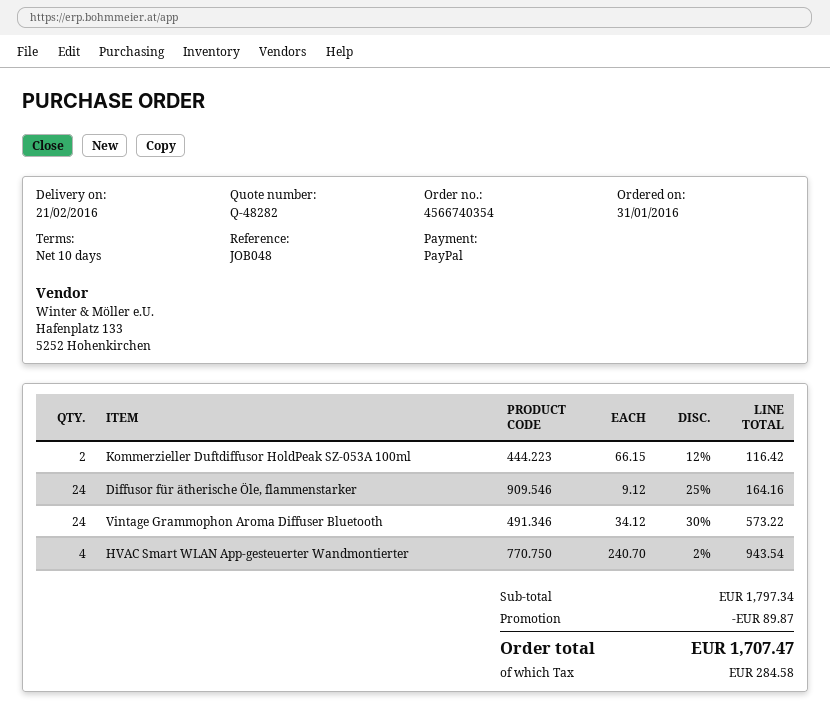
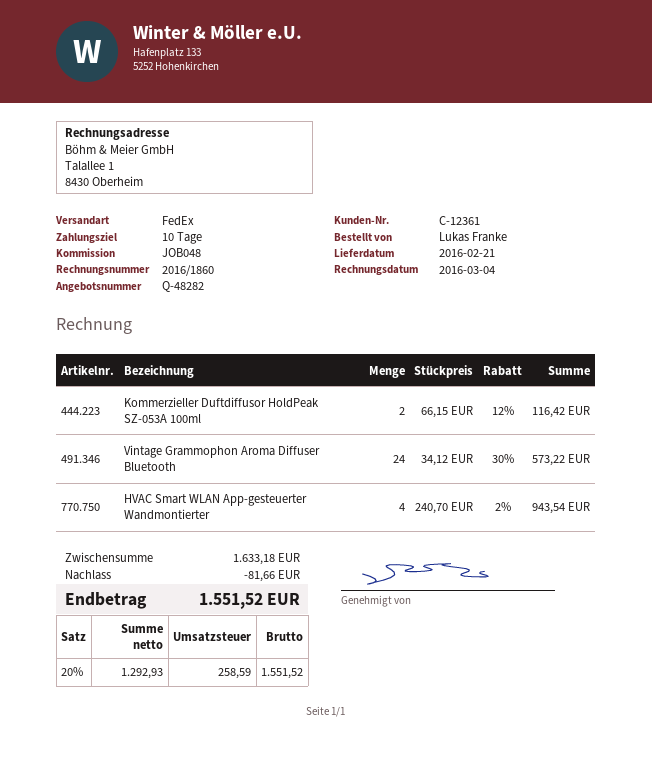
Diffusor für ätherische Öle, flammenstarker: 24 x 9.12 - 25% = 164.16 -> none
subtotal: 1797.34 -> 1633.18
discount: 89.87 -> 81.66
tax: 284.58 -> 258.59
total: 1707.47 -> 1551.52

